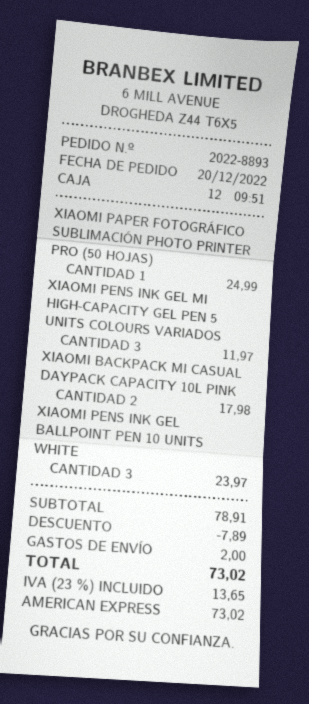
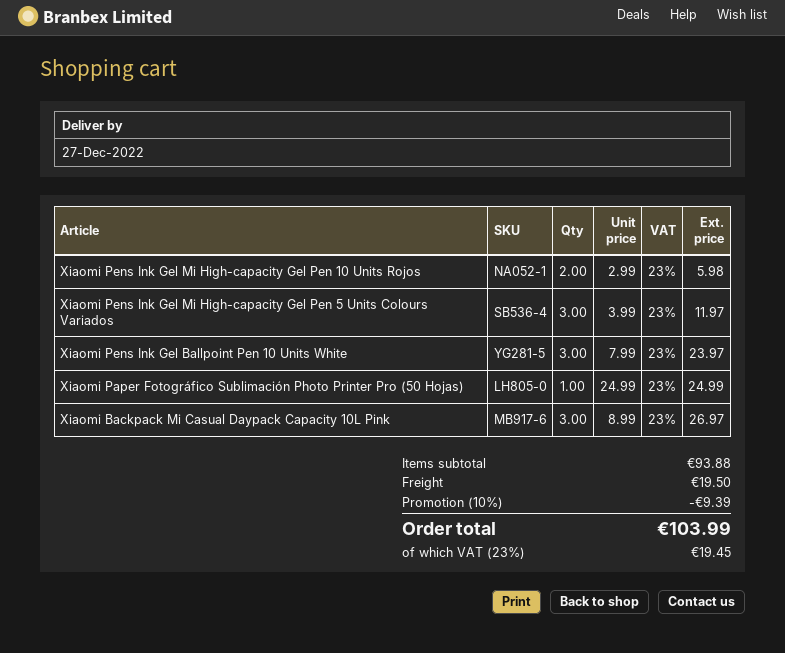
XIAOMI BACKPACK MI CASUAL DAYPACK CAPACITY 10L PINK: 2 for 17.98 -> 3 for 26.97
Xiaomi Pens Ink Gel Mi High-capacity Gel Pen 10 Units Rojos: none -> 2 for 5.98
subtotal: 78.91 -> 93.88
discount: 7.89 -> 9.39
shipping: 2.00 -> 19.50
tax: 23% = 13.65 -> 23% = 19.45
total: 73.02 -> 103.99

